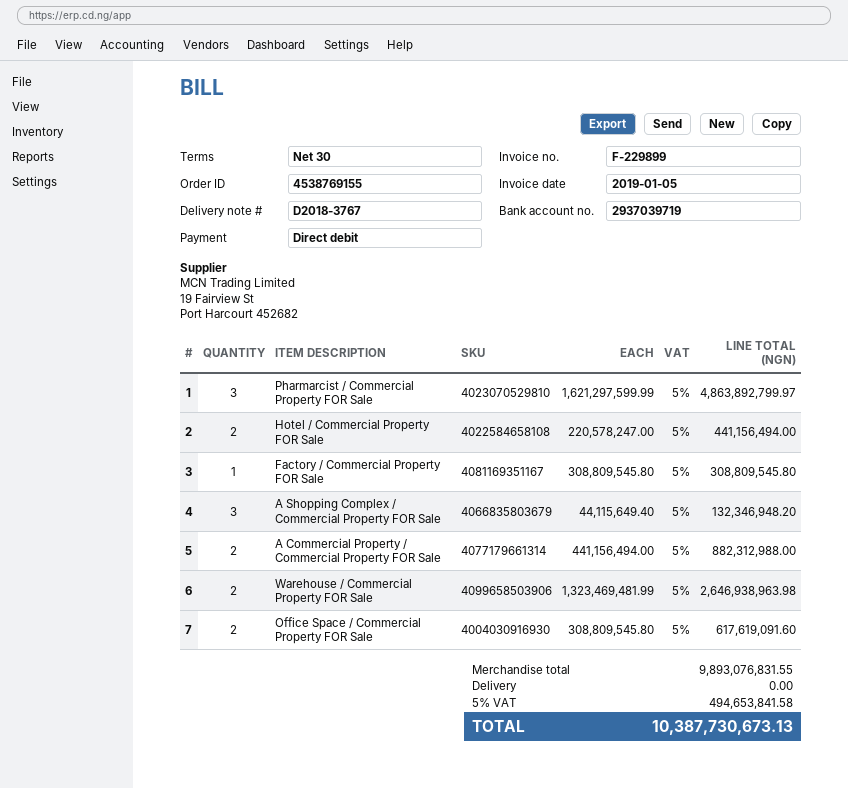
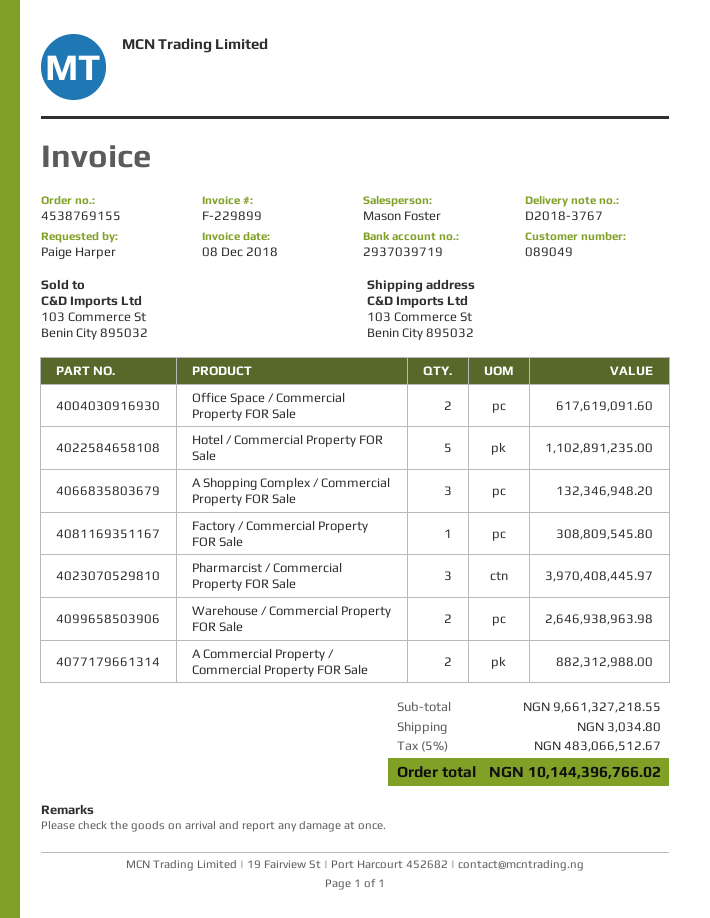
invoice date: 2019-01-05 -> 2018-12-08
Pharmarcist / Commercial Property FOR Sale: 3 for 4863892799.97 -> 3 for 3970408445.97
Hotel / Commercial Property FOR Sale: 2 for 441156494.00 -> 5 for 1102891235.00
subtotal: 9893076831.55 -> 9661327218.55
shipping: 0.00 -> 3034.80
tax: 5% = 494653841.58 -> 5% = 483066512.67
total: 10387730673.13 -> 10144396766.02

